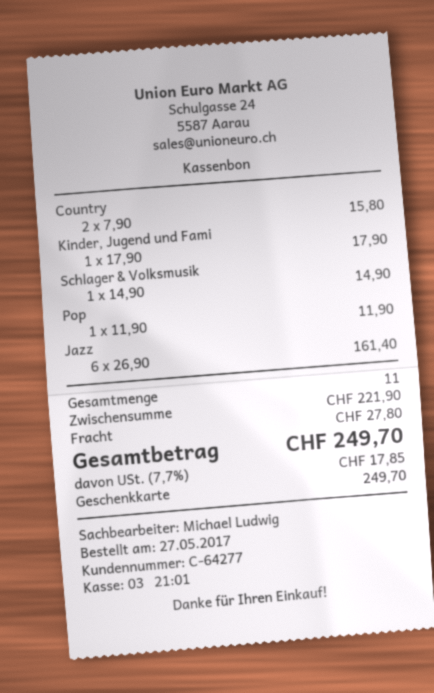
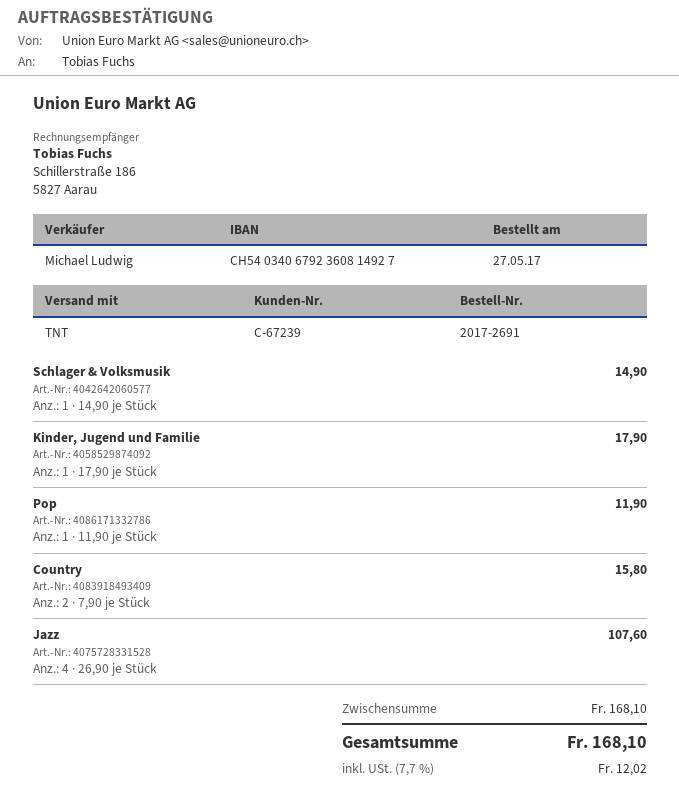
customer number: C-64277 -> C-67239
Jazz: 6 x 26.90 = 161.40 -> 4 x 26.90 = 107.60
subtotal: 221.90 -> 168.10
shipping: 27.80 -> none
tax: 7.7% = 17.85 -> 7.7% = 12.02
total: 249.70 -> 168.10

